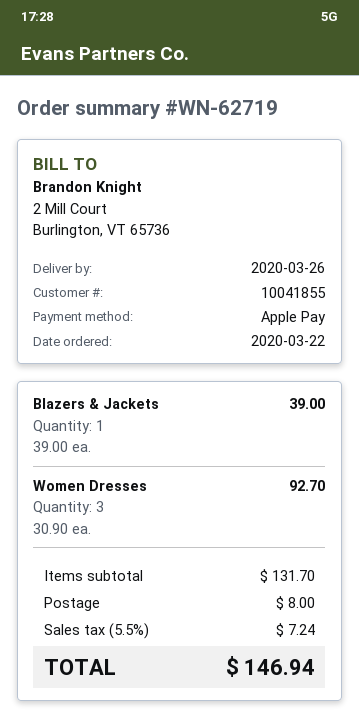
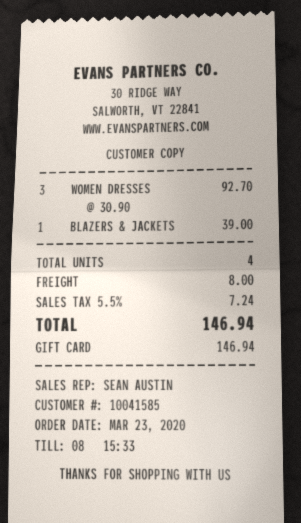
order date: 2020-03-22 -> 2020-03-23
customer number: 10041855 -> 10041585
payment method: Apple Pay -> gift card

